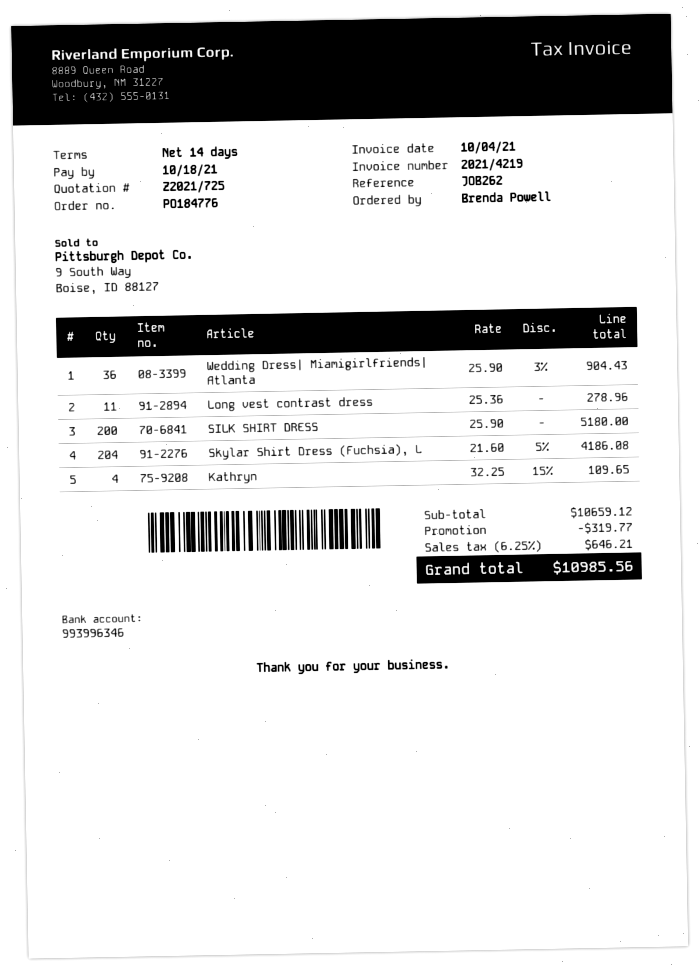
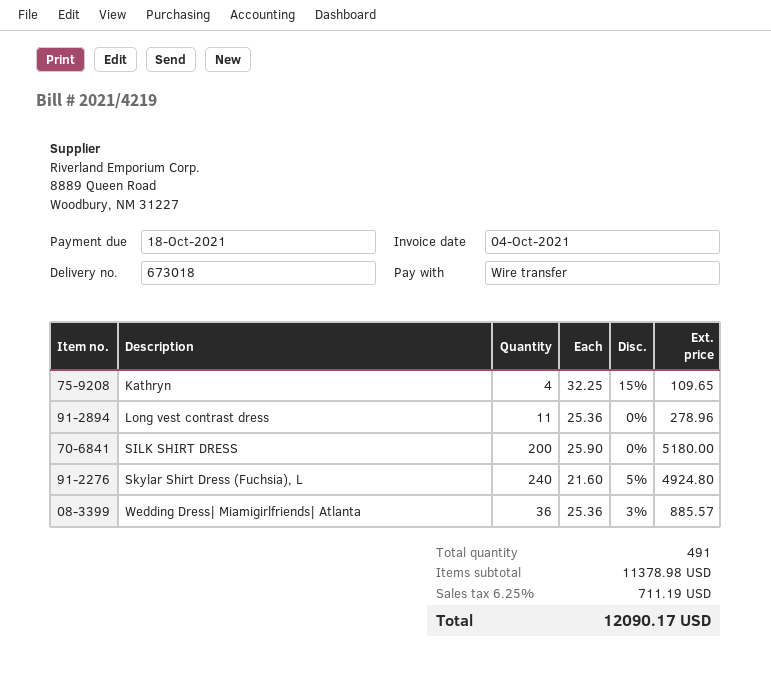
Wedding Dress| Miamigirlfriends| Atlanta: 36 x 25.90 - 3% = 904.43 -> 36 x 25.36 - 3% = 885.57
Skylar Shirt Dress (Fuchsia), L: 204 x 21.60 - 5% = 4186.08 -> 240 x 21.60 - 5% = 4924.80
subtotal: 10659.12 -> 11378.98
discount: 319.77 -> none
tax: 6.25% = 646.21 -> 6.25% = 711.19
total: 10985.56 -> 12090.17

